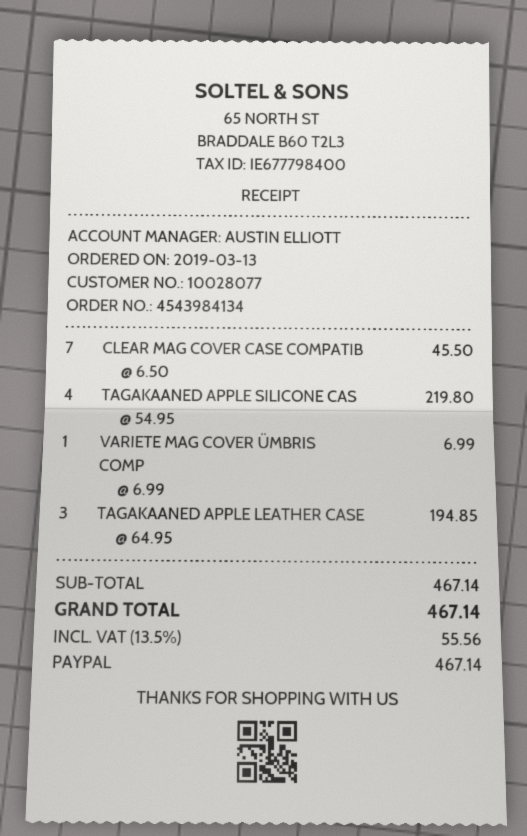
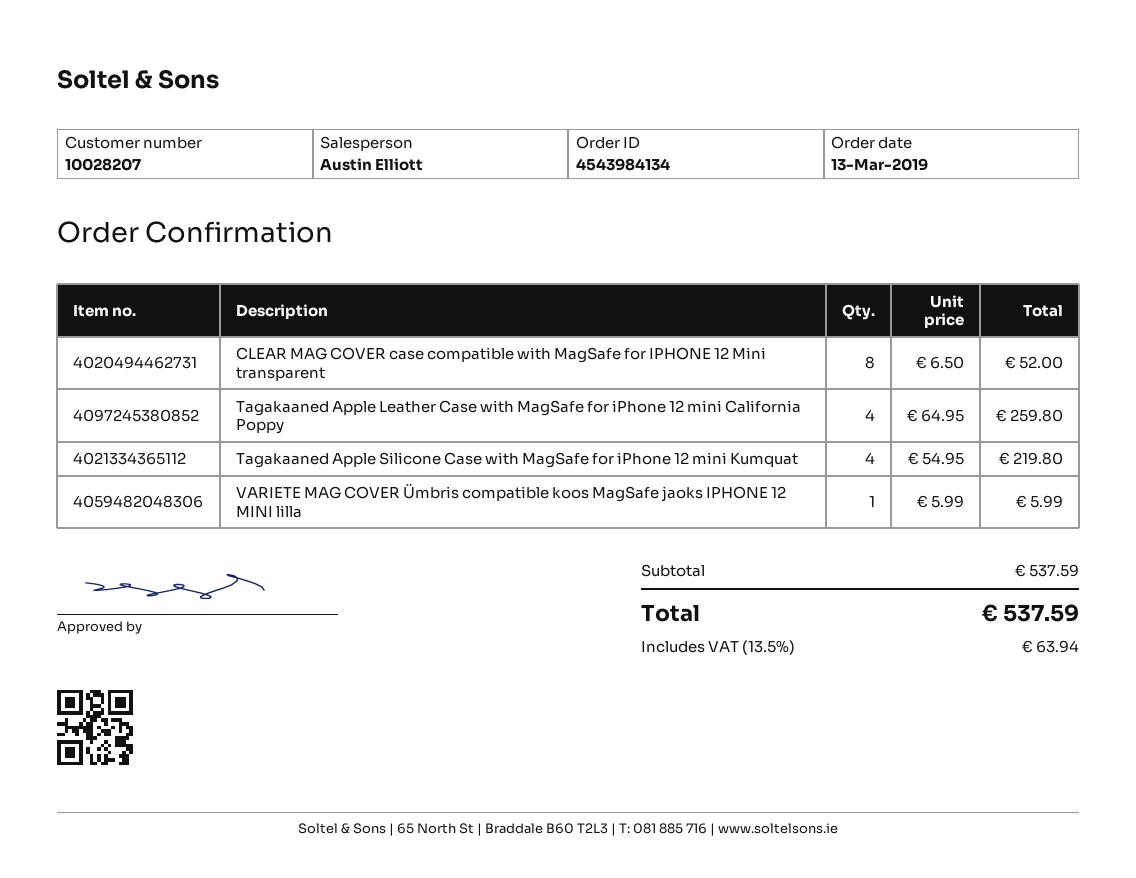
customer number: 10028077 -> 10028207
CLEAR MAG COVER CASE COMPATIB: 7 x 6.50 = 45.50 -> 8 x 6.50 = 52.00
VARIETE MAG COVER ÜMBRIS COMP: 1 x 6.99 = 6.99 -> 1 x 5.99 = 5.99
TAGAKAANED APPLE LEATHER CASE: 3 x 64.95 = 194.85 -> 4 x 64.95 = 259.80
subtotal: 467.14 -> 537.59
tax: 13.5% = 55.56 -> 13.5% = 63.94
total: 467.14 -> 537.59

